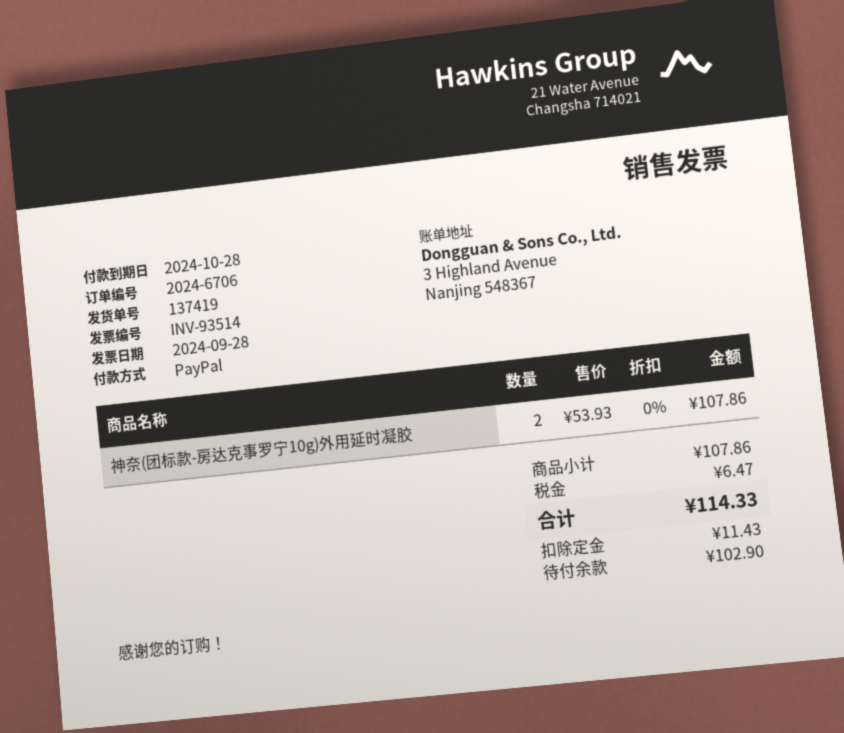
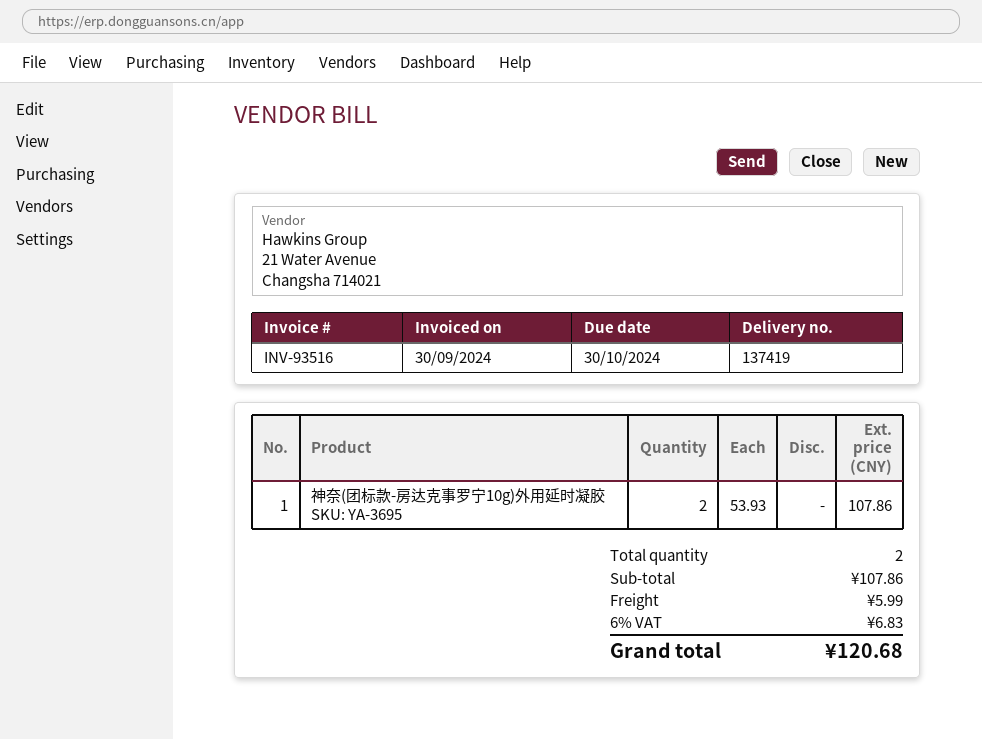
invoice number: INV-93514 -> INV-93516
invoice date: 2024-09-28 -> 2024-09-30
due date: 2024-10-28 -> 2024-10-30
shipping: none -> 5.99
tax: 6.47 -> 6.83
total: 114.33 -> 120.68

